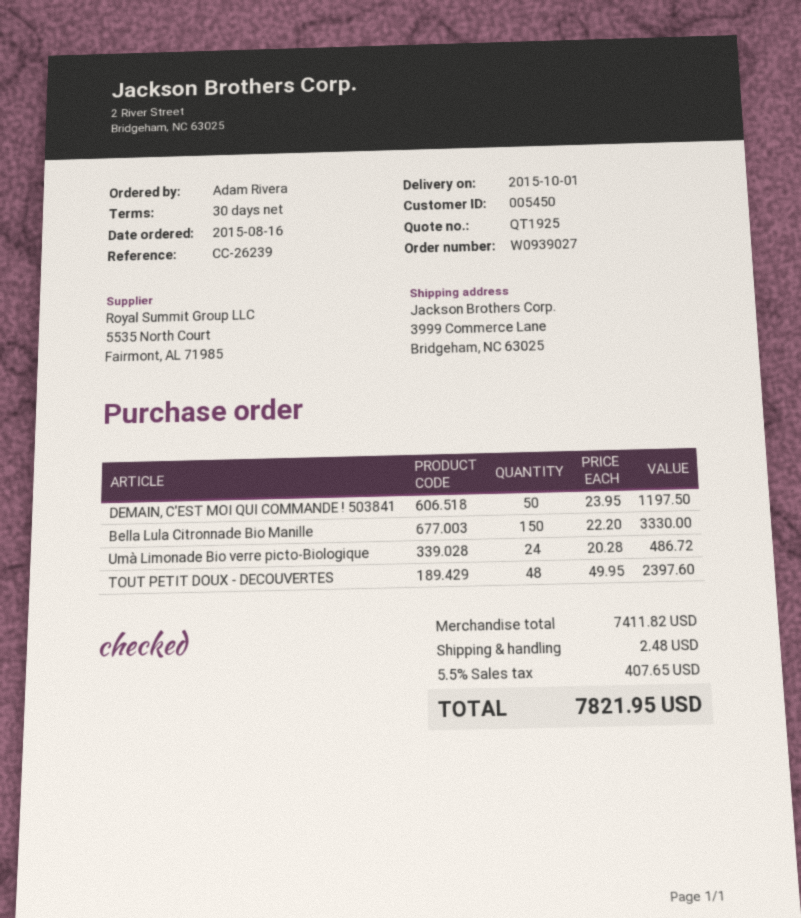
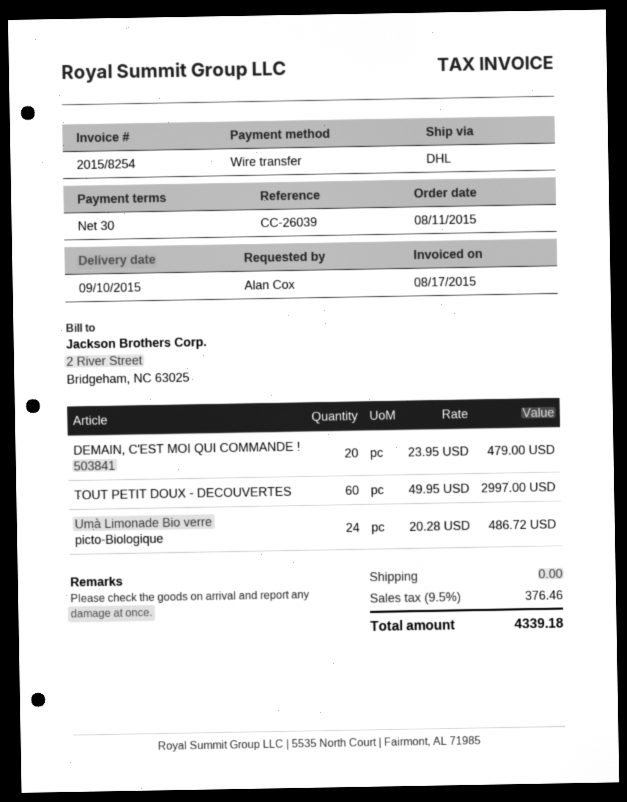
order date: 2015-08-16 -> 2015-08-11
delivery date: 2015-10-01 -> 2015-09-10
reference: CC-26239 -> CC-26039
ordered by: Adam Rivera -> Alan Cox
DEMAIN, C'EST MOI QUI COMMANDE ! 503841: 50 x 23.95 = 1197.50 -> 20 x 23.95 = 479.00
Bella Lula Citronnade Bio Manille: 150 x 22.20 = 3330.00 -> none
TOUT PETIT DOUX - DECOUVERTES: 48 x 49.95 = 2397.60 -> 60 x 49.95 = 2997.00
shipping: 2.48 -> 0.00
tax: 5.5% = 407.65 -> 9.5% = 376.46
total: 7821.95 -> 4339.18

